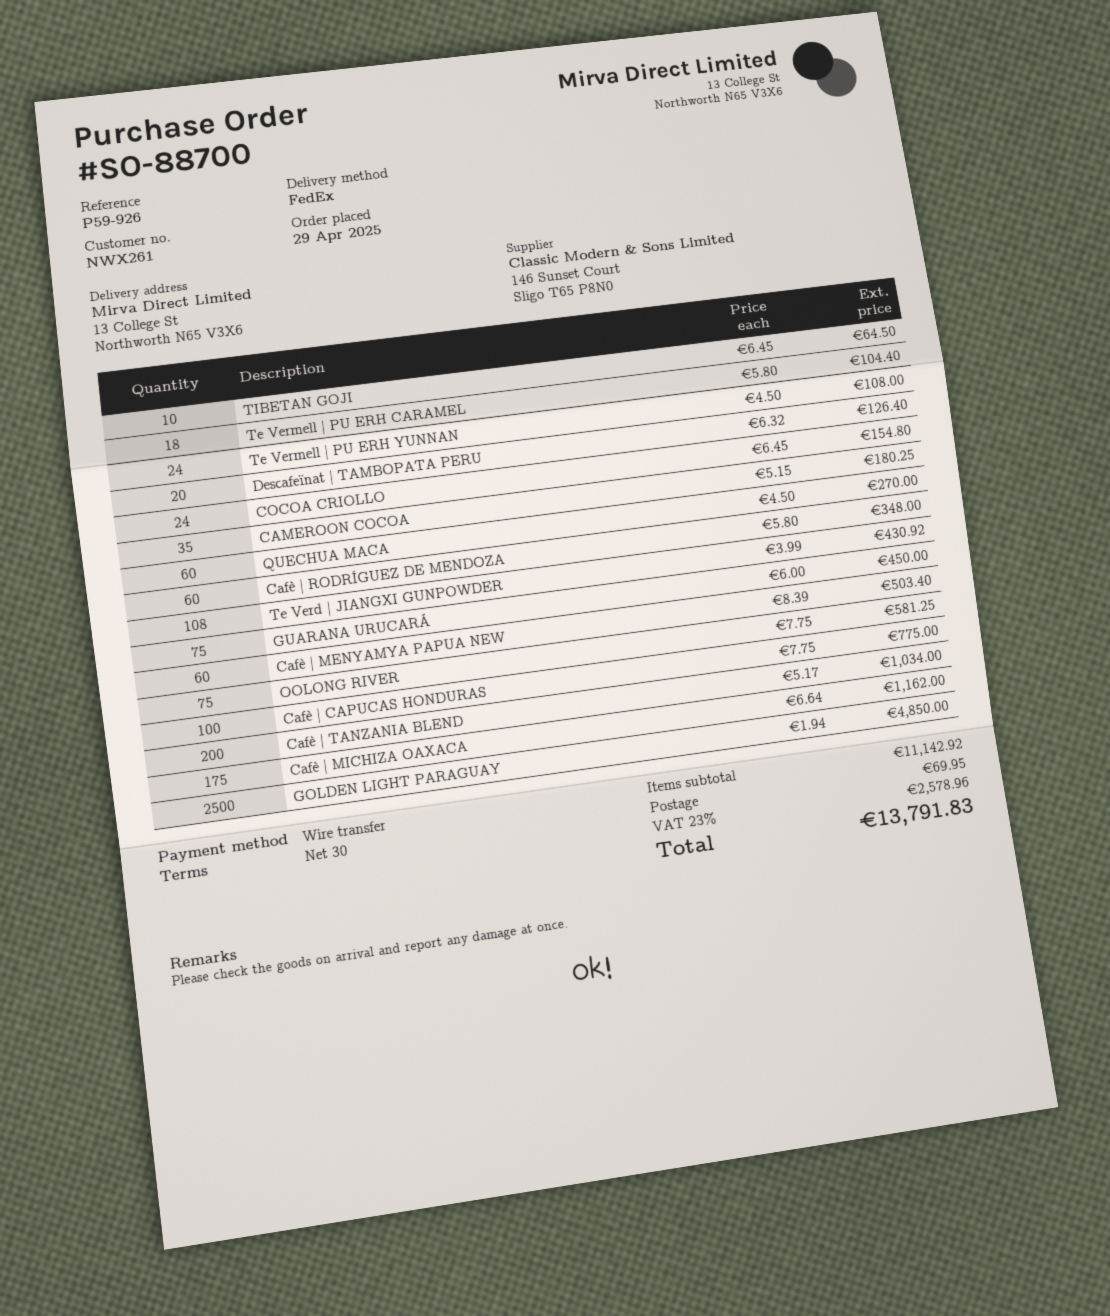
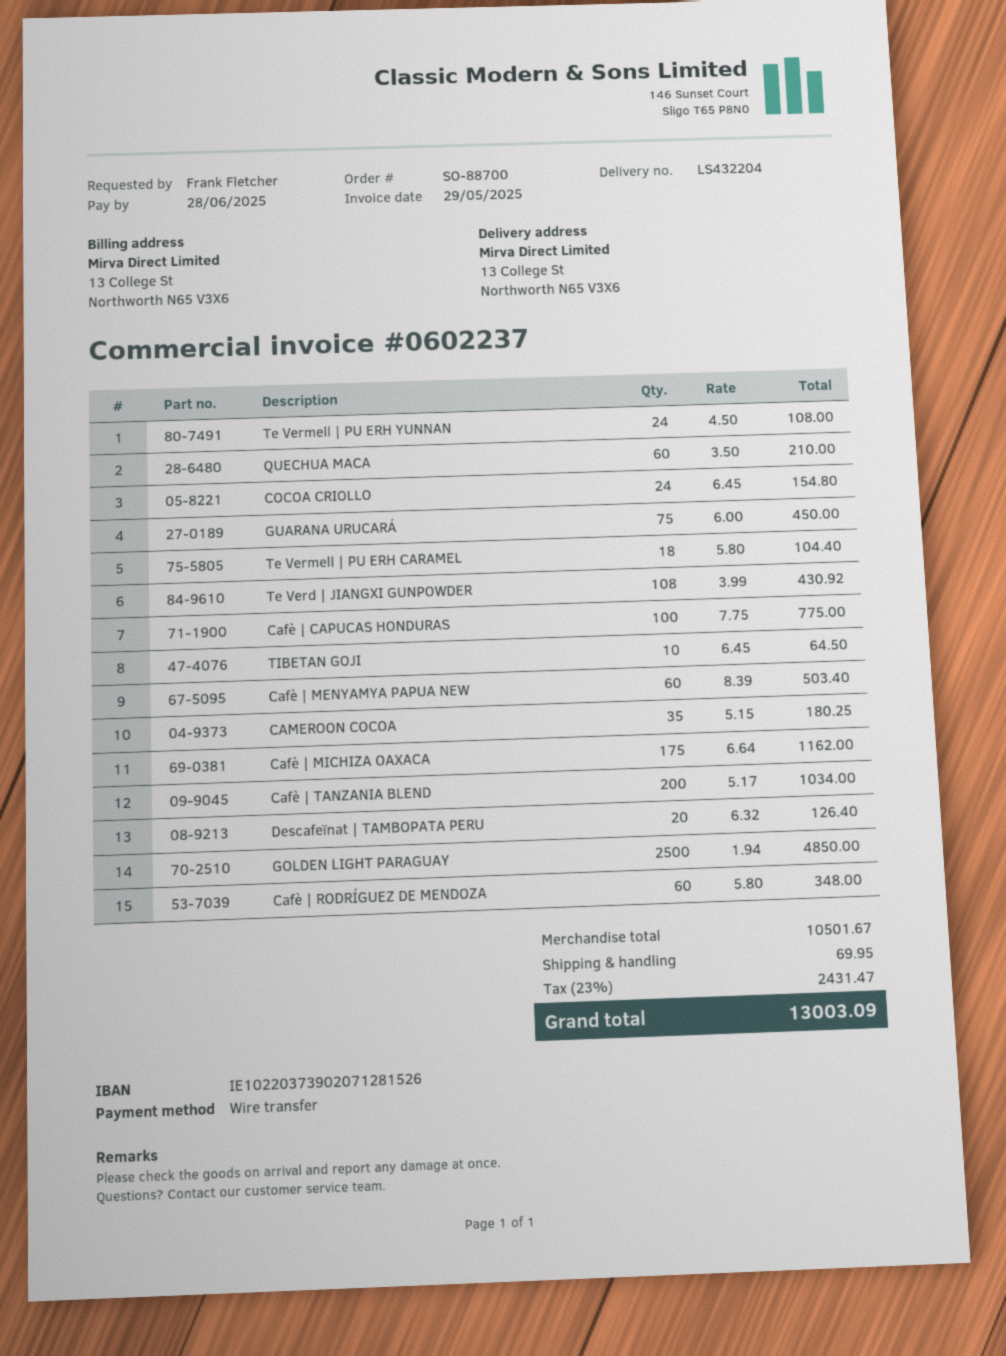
QUECHUA MACA: 60 x 4.50 = 270.00 -> 60 x 3.50 = 210.00
OOLONG RIVER: 75 x 7.75 = 581.25 -> none
subtotal: 11142.92 -> 10501.67
tax: 23% = 2578.96 -> 23% = 2431.47
total: 13791.83 -> 13003.09

